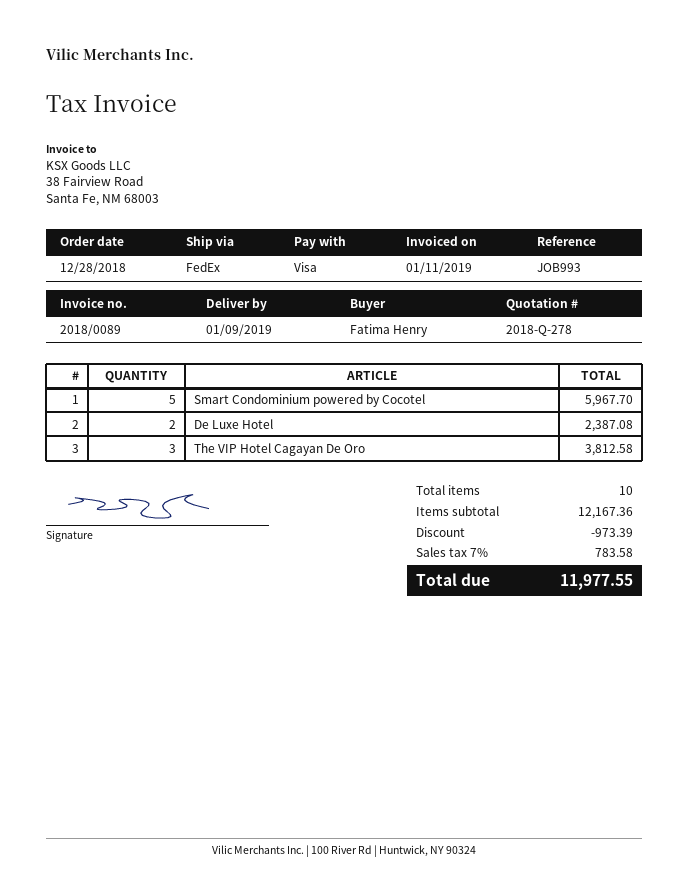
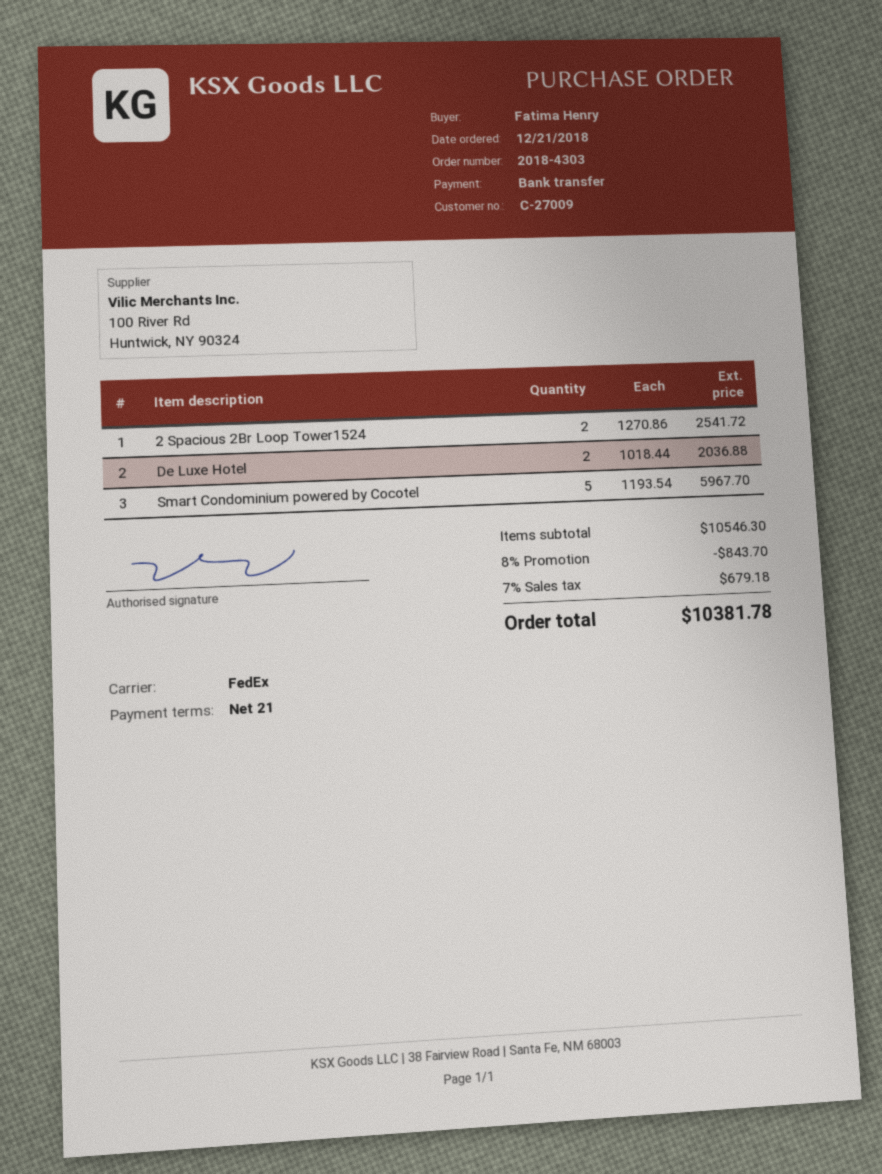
order date: 2018-12-28 -> 2018-12-21
payment method: Visa -> bank transfer
De Luxe Hotel: 2 for 2387.08 -> 2 for 2036.88
The VIP Hotel Cagayan De Oro: 3 for 3812.58 -> none
2 Spacious 2Br Loop Tower1524: none -> 2 for 2541.72
subtotal: 12167.36 -> 10546.30
discount: 973.39 -> 843.70
tax: 7% = 783.58 -> 7% = 679.18
total: 11977.55 -> 10381.78

